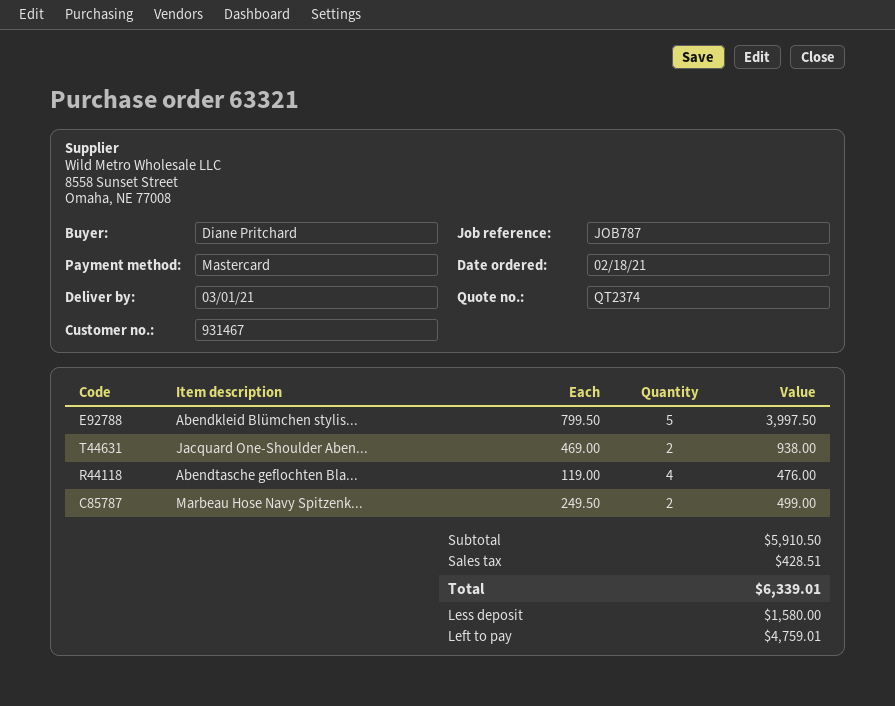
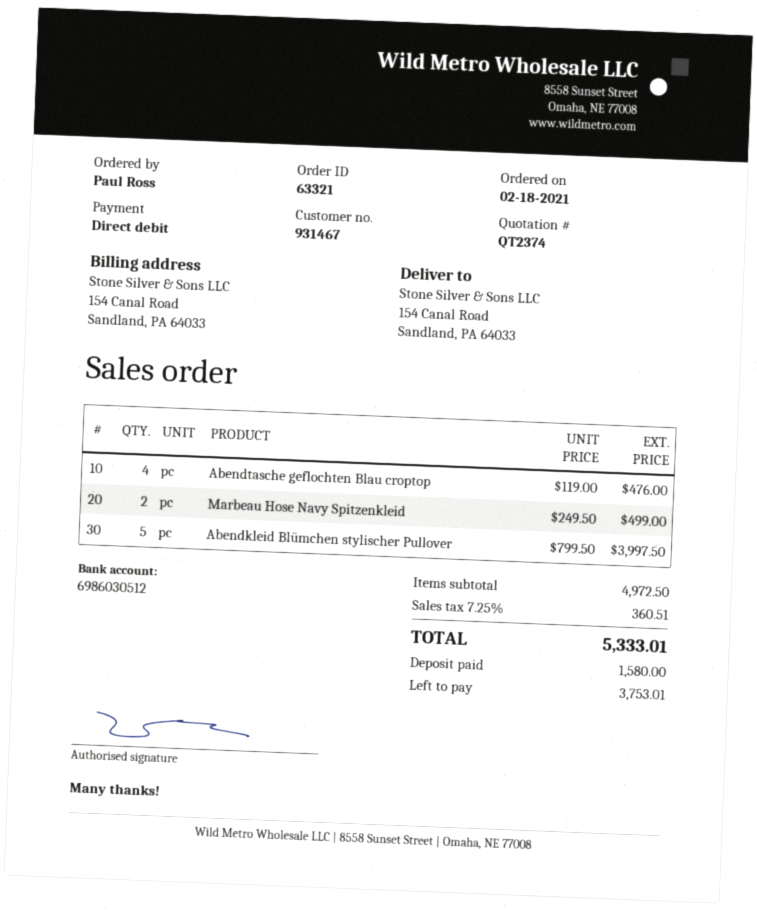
ordered by: Diane Pritchard -> Paul Ross
payment method: Mastercard -> direct debit
Jacquard One-Shoulder Aben...: 2 x 469.00 = 938.00 -> none
subtotal: 5910.50 -> 4972.50
tax: 428.51 -> 360.51
total: 6339.01 -> 5333.01
balance: 4759.01 -> 3753.01

